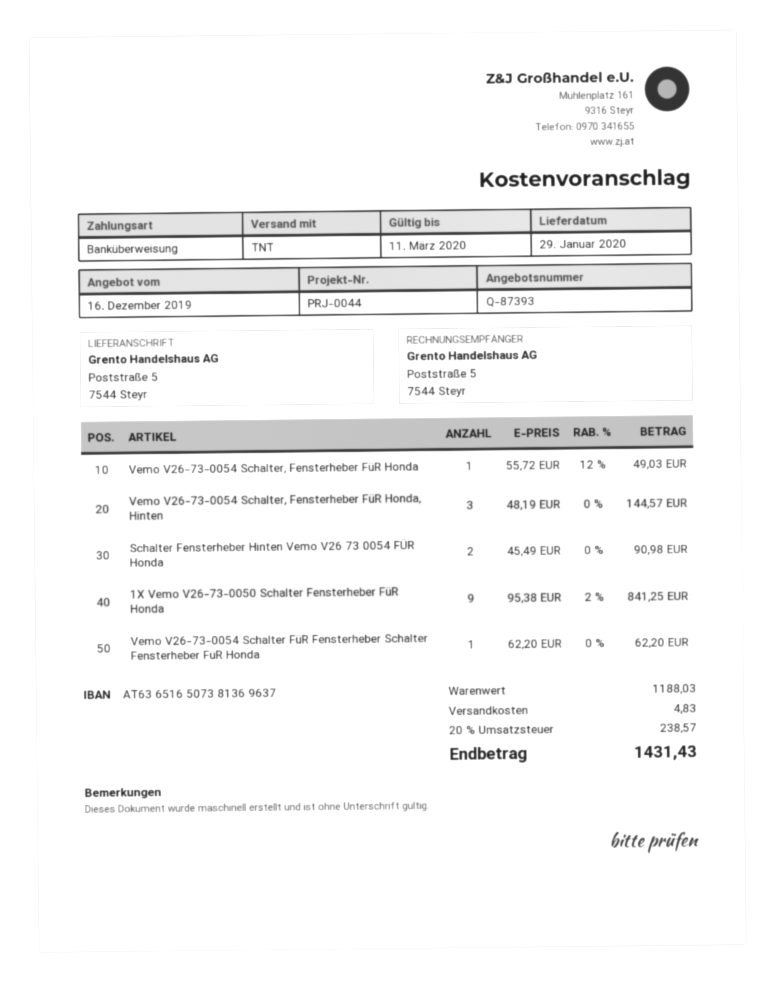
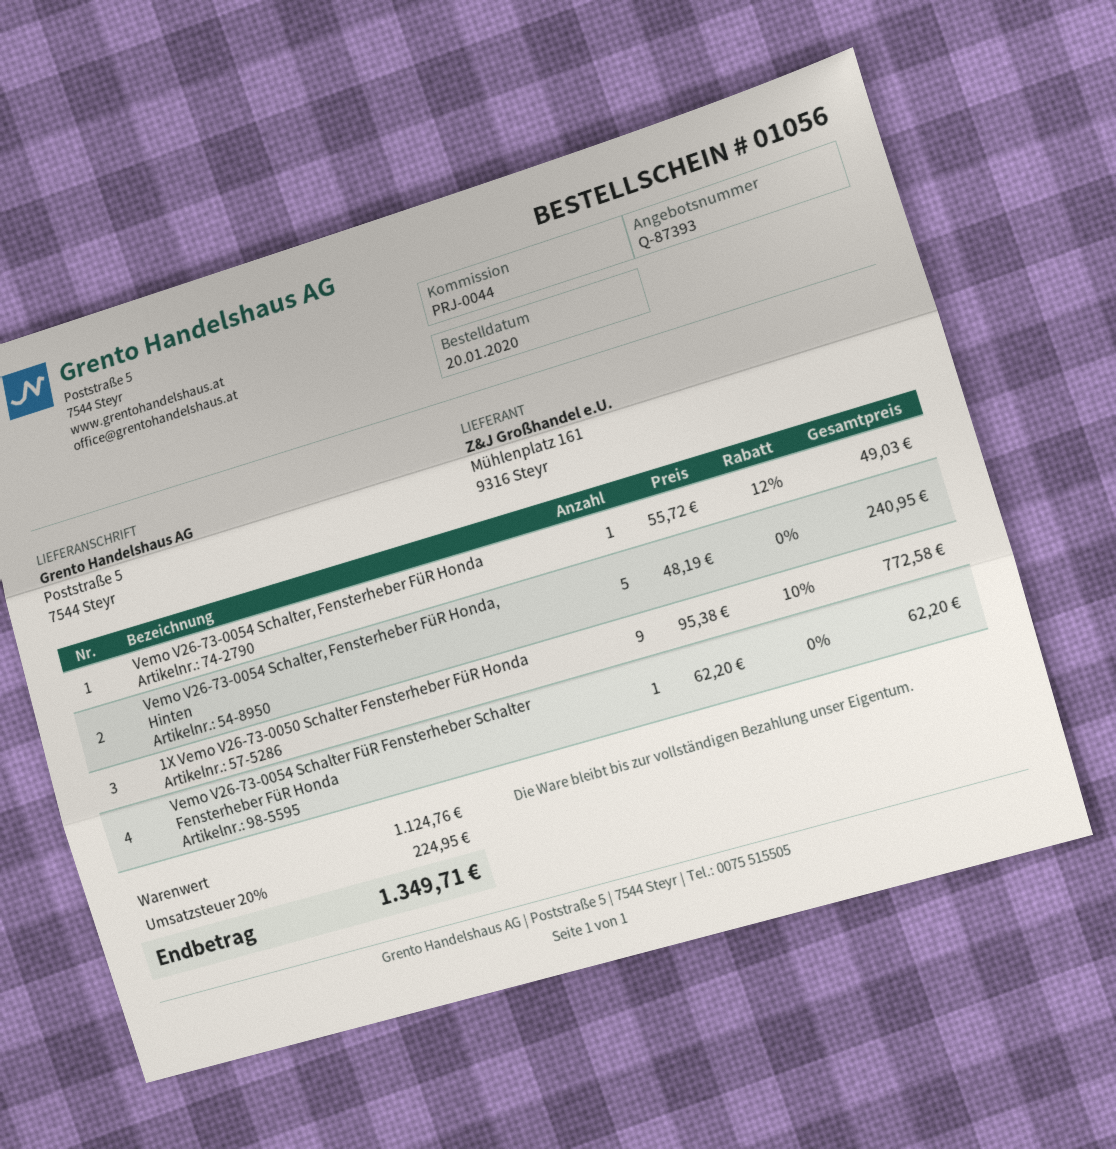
Vemo V26-73-0054 Schalter, Fensterheber FüR Honda, Hinten: 3 x 48.19 = 144.57 -> 5 x 48.19 = 240.95
Schalter Fensterheber Hinten Vemo V26 73 0054 FÜR Honda: 2 x 45.49 = 90.98 -> none
1X Vemo V26-73-0050 Schalter Fensterheber FüR Honda: 9 x 95.38 - 2% = 841.25 -> 9 x 95.38 - 10% = 772.58
subtotal: 1188.03 -> 1124.76
shipping: 4.83 -> none
tax: 20% = 238.57 -> 20% = 224.95
total: 1431.43 -> 1349.71

